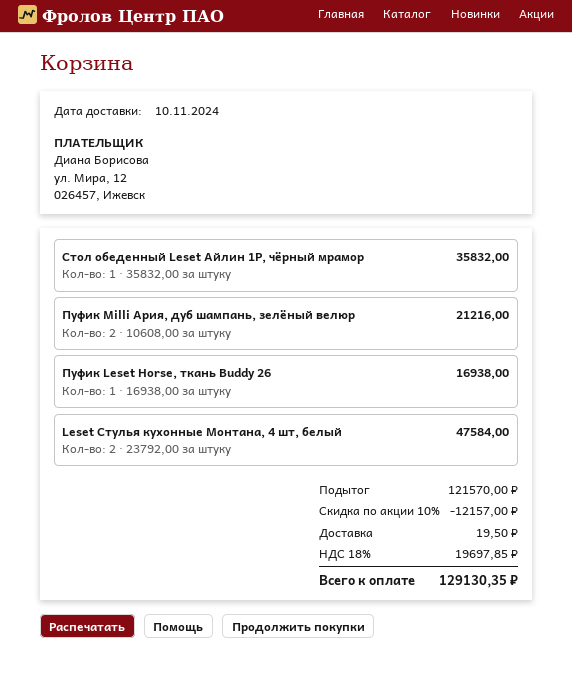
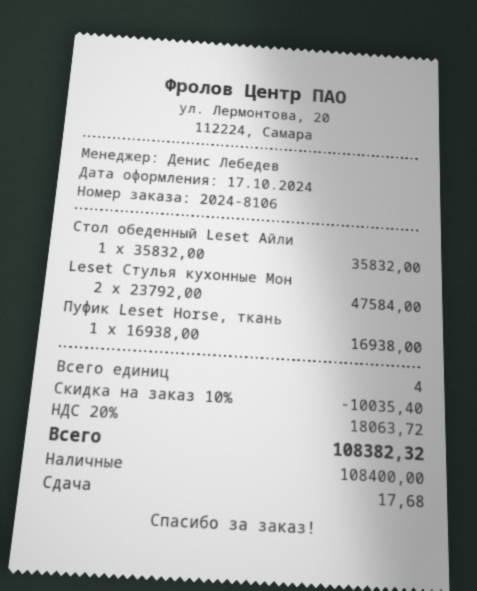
Пуфик Milli Ария, дуб шампань, зелёный велюр: 2 x 10608.00 = 21216.00 -> none
discount: 10% = 12157.00 -> 10% = 10035.40
shipping: 19.50 -> none
tax: 18% = 19697.85 -> 20% = 18063.72
total: 129130.35 -> 108382.32

